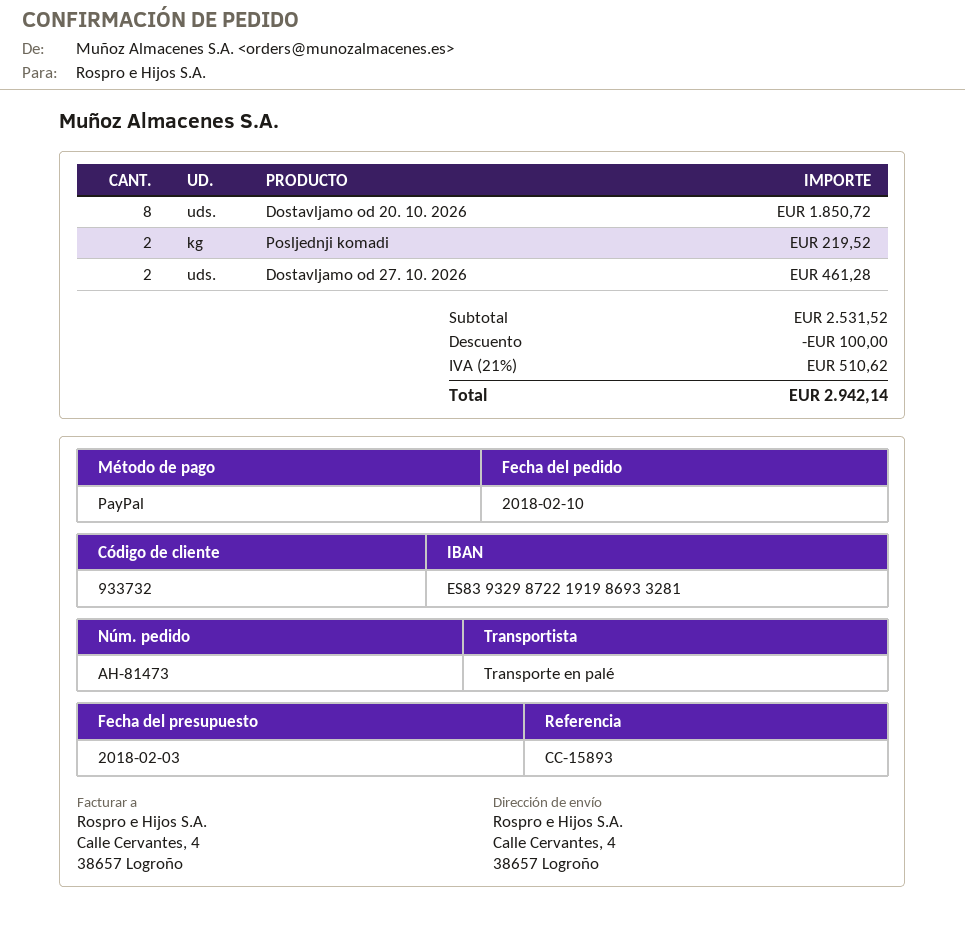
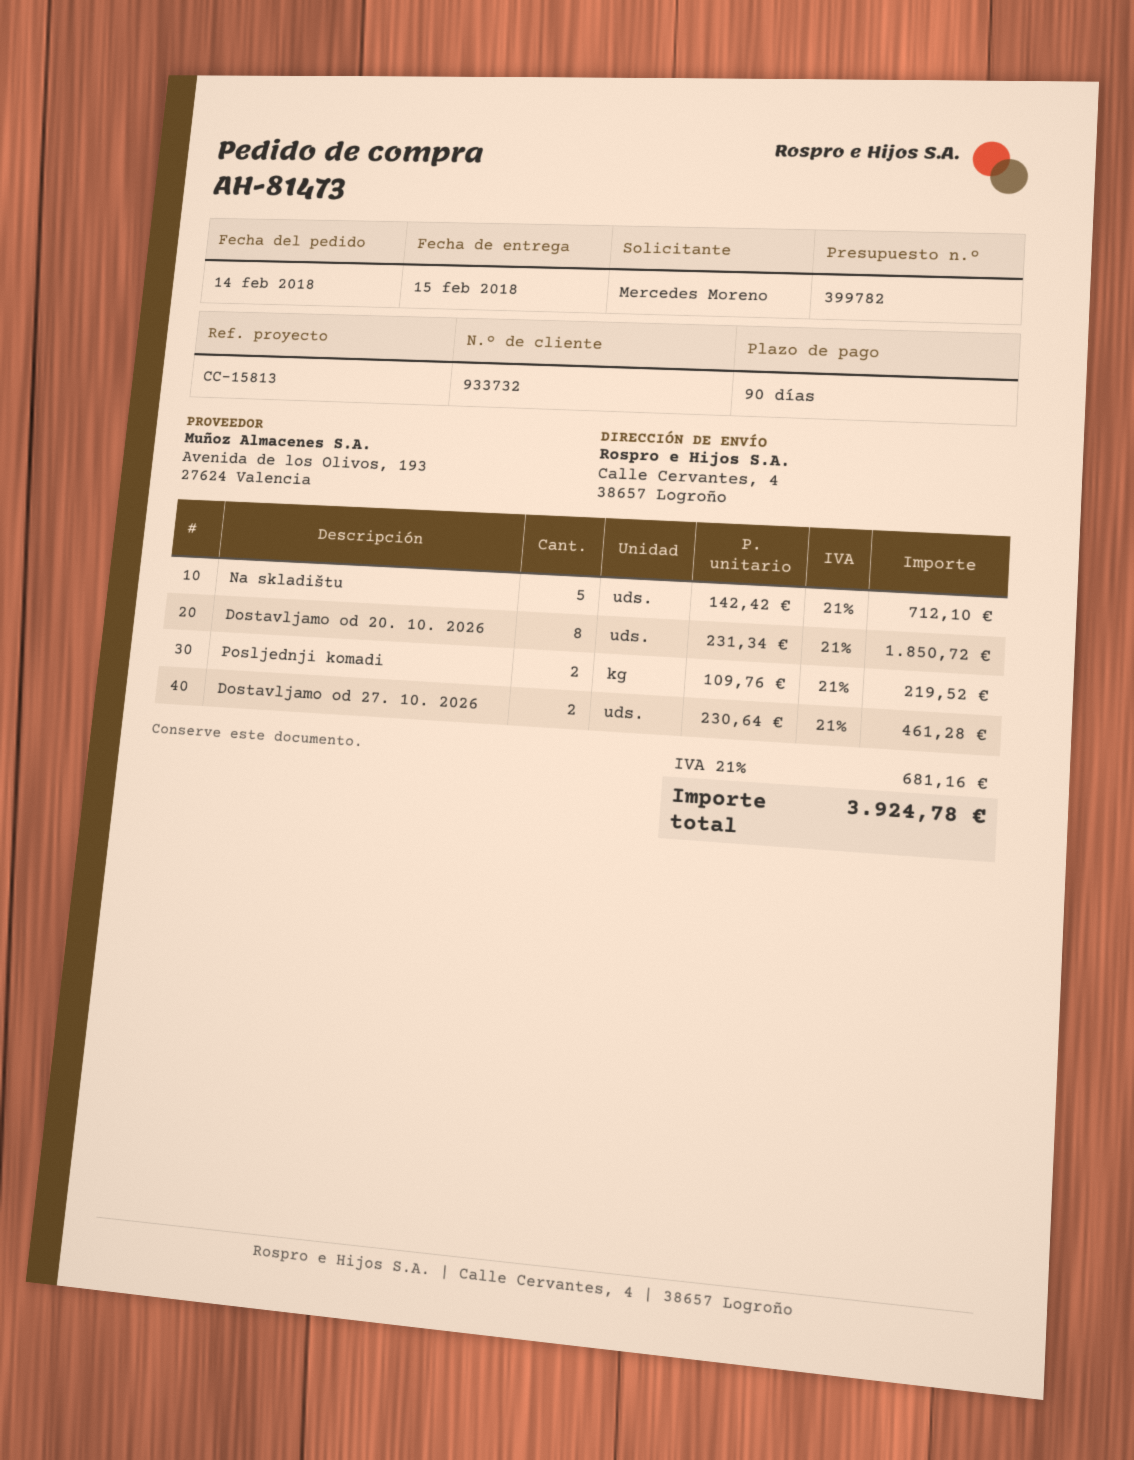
order date: 2018-02-10 -> 2018-02-14
reference: CC-15893 -> CC-15813
Na skladištu: none -> 5 for 712.10
discount: 100.00 -> none
tax: 21% = 510.62 -> 21% = 681.16
total: 2942.14 -> 3924.78

